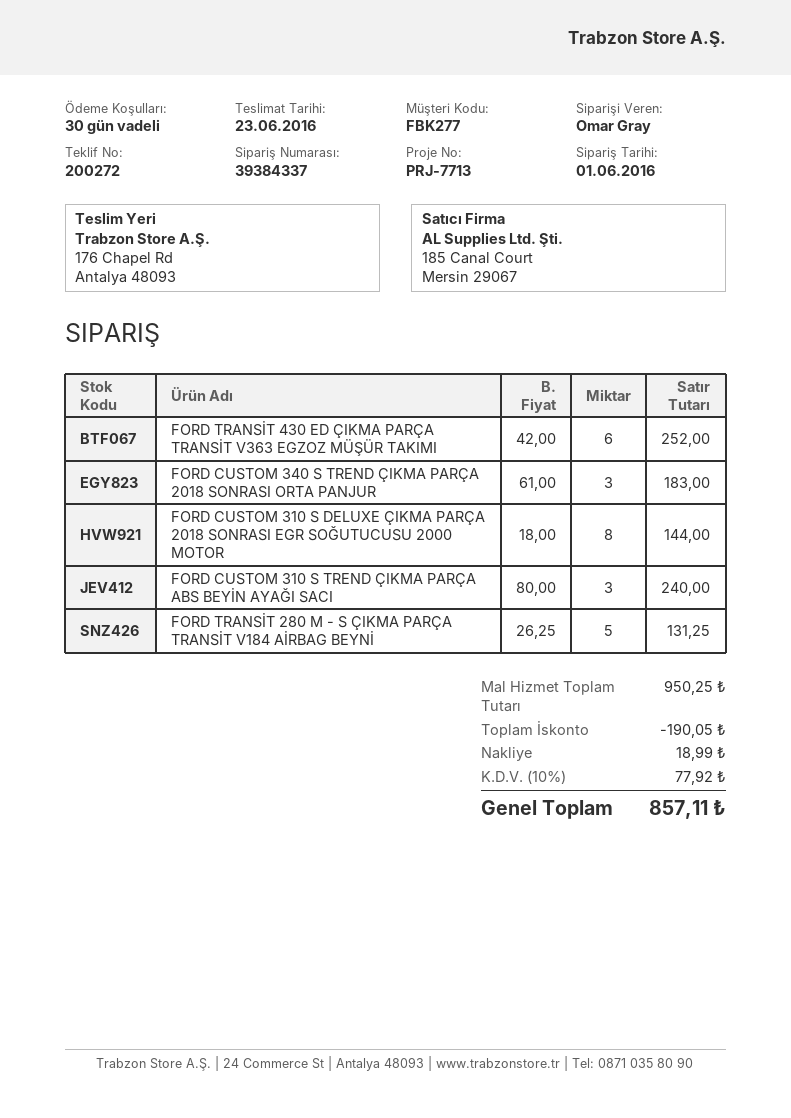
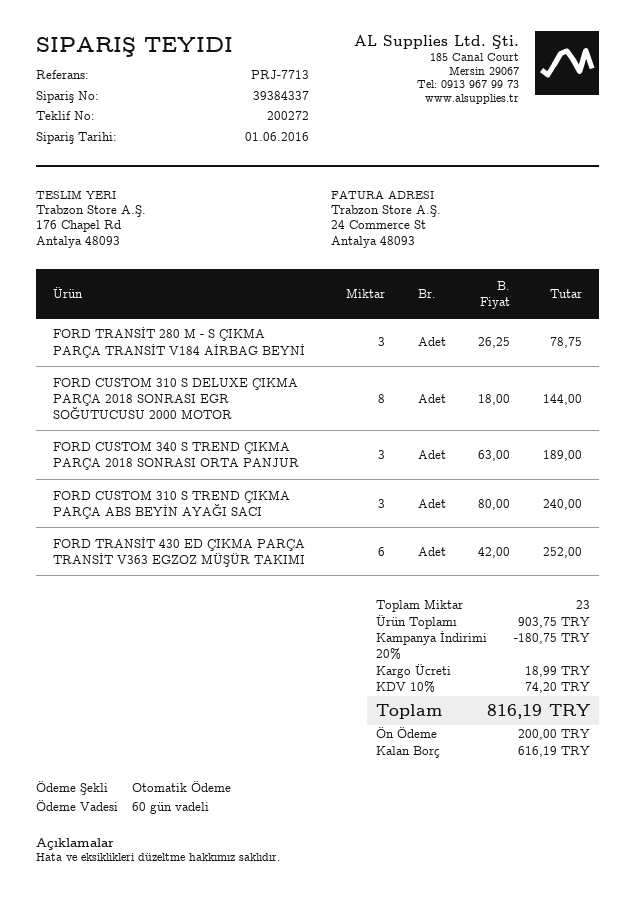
payment terms: 30 days -> 60 days
FORD CUSTOM 340 S TREND ÇIKMA PARÇA 2018 SONRASI ORTA PANJUR: 3 x 61.00 = 183.00 -> 3 x 63.00 = 189.00
FORD TRANSİT 280 M - S ÇIKMA PARÇA TRANSİT V184 AİRBAG BEYNİ: 5 x 26.25 = 131.25 -> 3 x 26.25 = 78.75
subtotal: 950.25 -> 903.75
discount: 190.05 -> 180.75
tax: 10% = 77.92 -> 10% = 74.20
total: 857.11 -> 816.19

